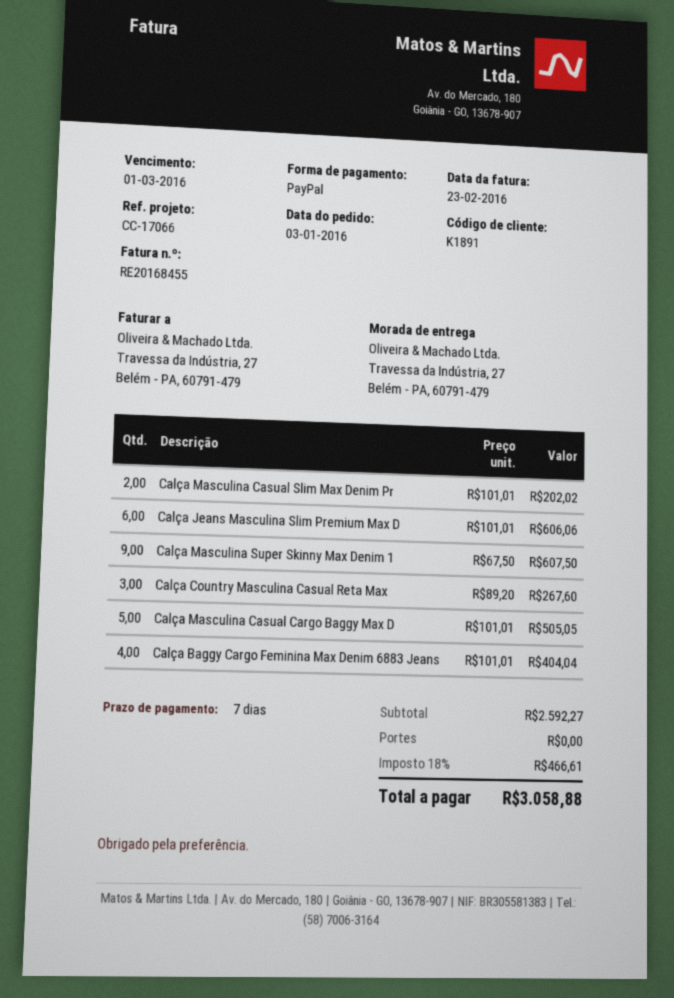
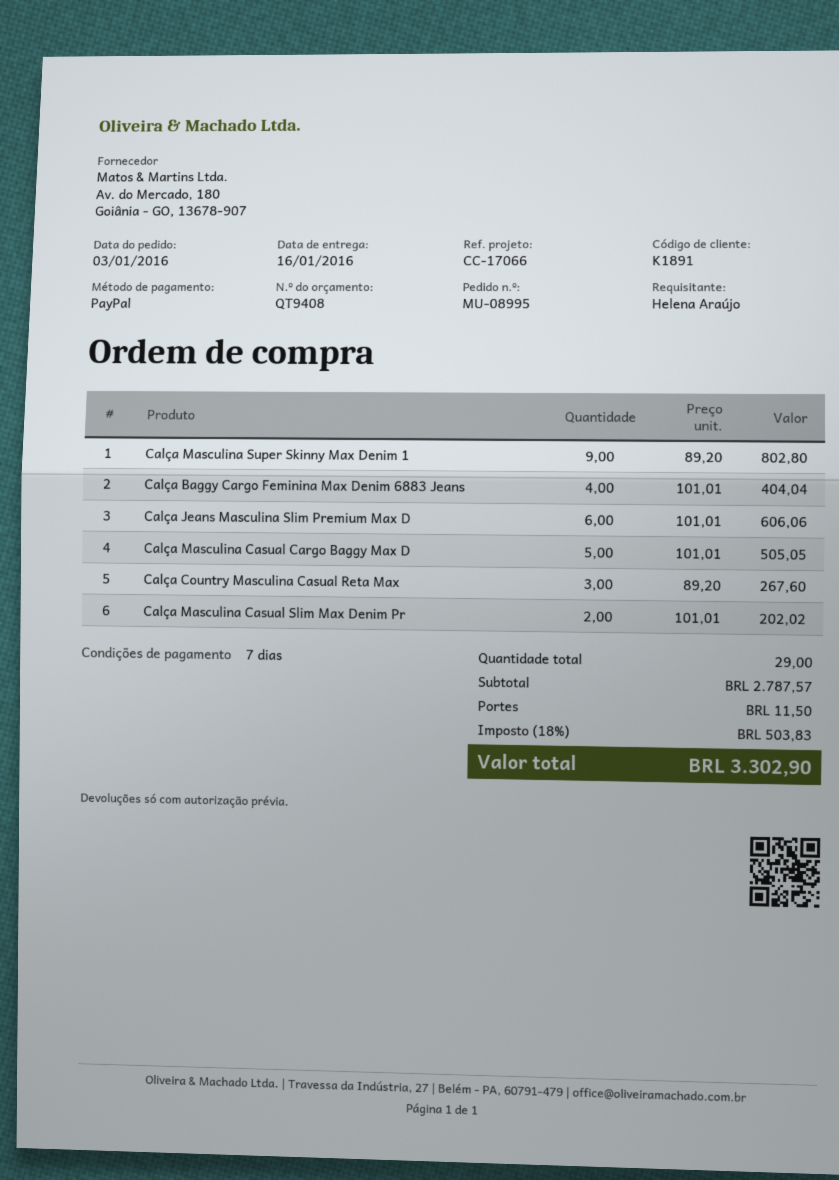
Calça Masculina Super Skinny Max Denim 1: 9 x 67.50 = 607.50 -> 9 x 89.20 = 802.80
subtotal: 2592.27 -> 2787.57
shipping: 0.00 -> 11.50
tax: 18% = 466.61 -> 18% = 503.83
total: 3058.88 -> 3302.90

